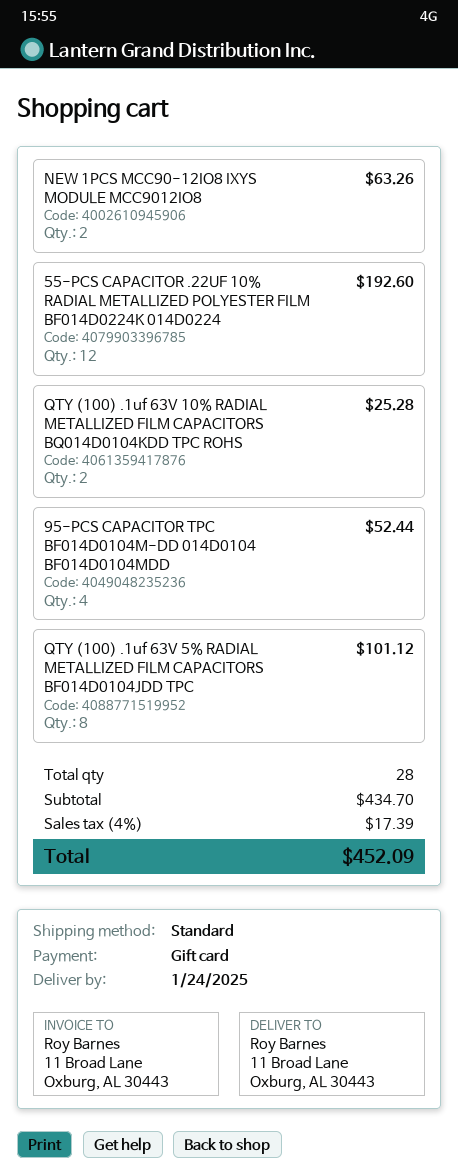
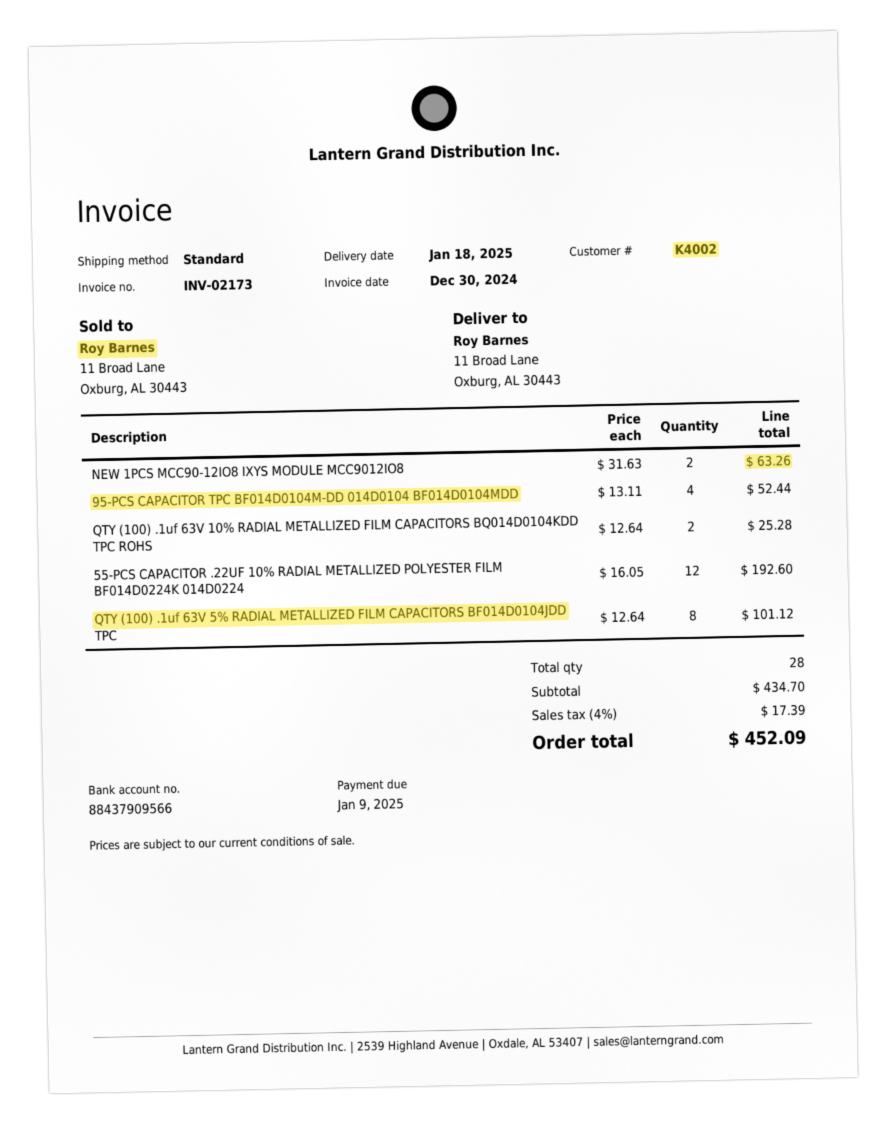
delivery date: 2025-01-24 -> 2025-01-18

